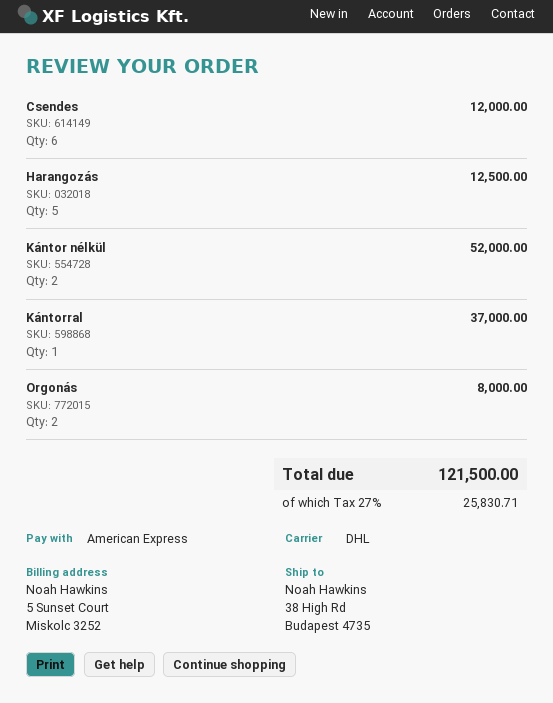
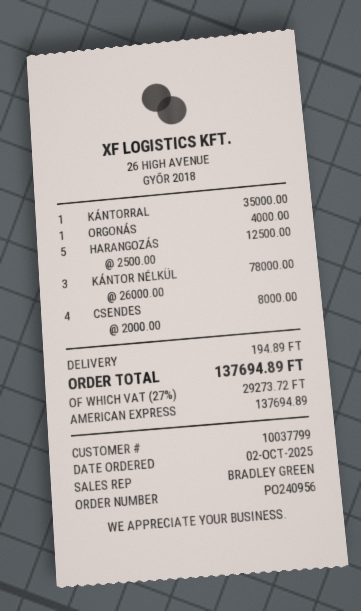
Csendes: 6 for 12000.00 -> 4 for 8000.00
Kántor nélkül: 2 for 52000.00 -> 3 for 78000.00
Kántorral: 1 for 37000.00 -> 1 for 35000.00
Orgonás: 2 for 8000.00 -> 1 for 4000.00
shipping: none -> 194.89
tax: 27% = 25830.71 -> 27% = 29273.72
total: 121500.00 -> 137694.89

